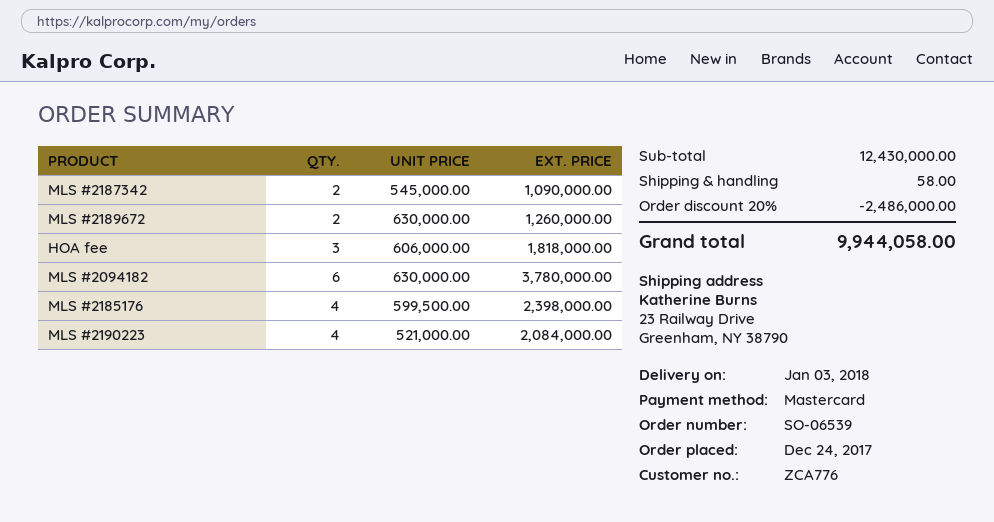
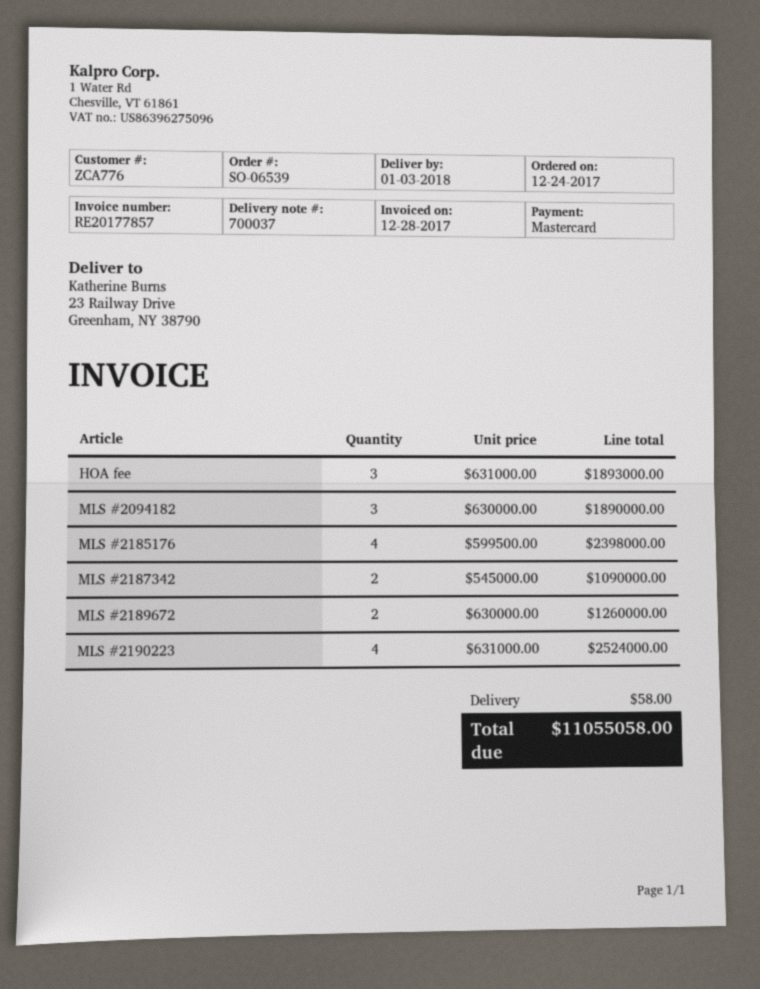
HOA fee: 3 x 606000.00 = 1818000.00 -> 3 x 631000.00 = 1893000.00
MLS #2094182: 6 x 630000.00 = 3780000.00 -> 3 x 630000.00 = 1890000.00
MLS #2190223: 4 x 521000.00 = 2084000.00 -> 4 x 631000.00 = 2524000.00
discount: 20% = 2486000.00 -> none
total: 9944058.00 -> 11055058.00

